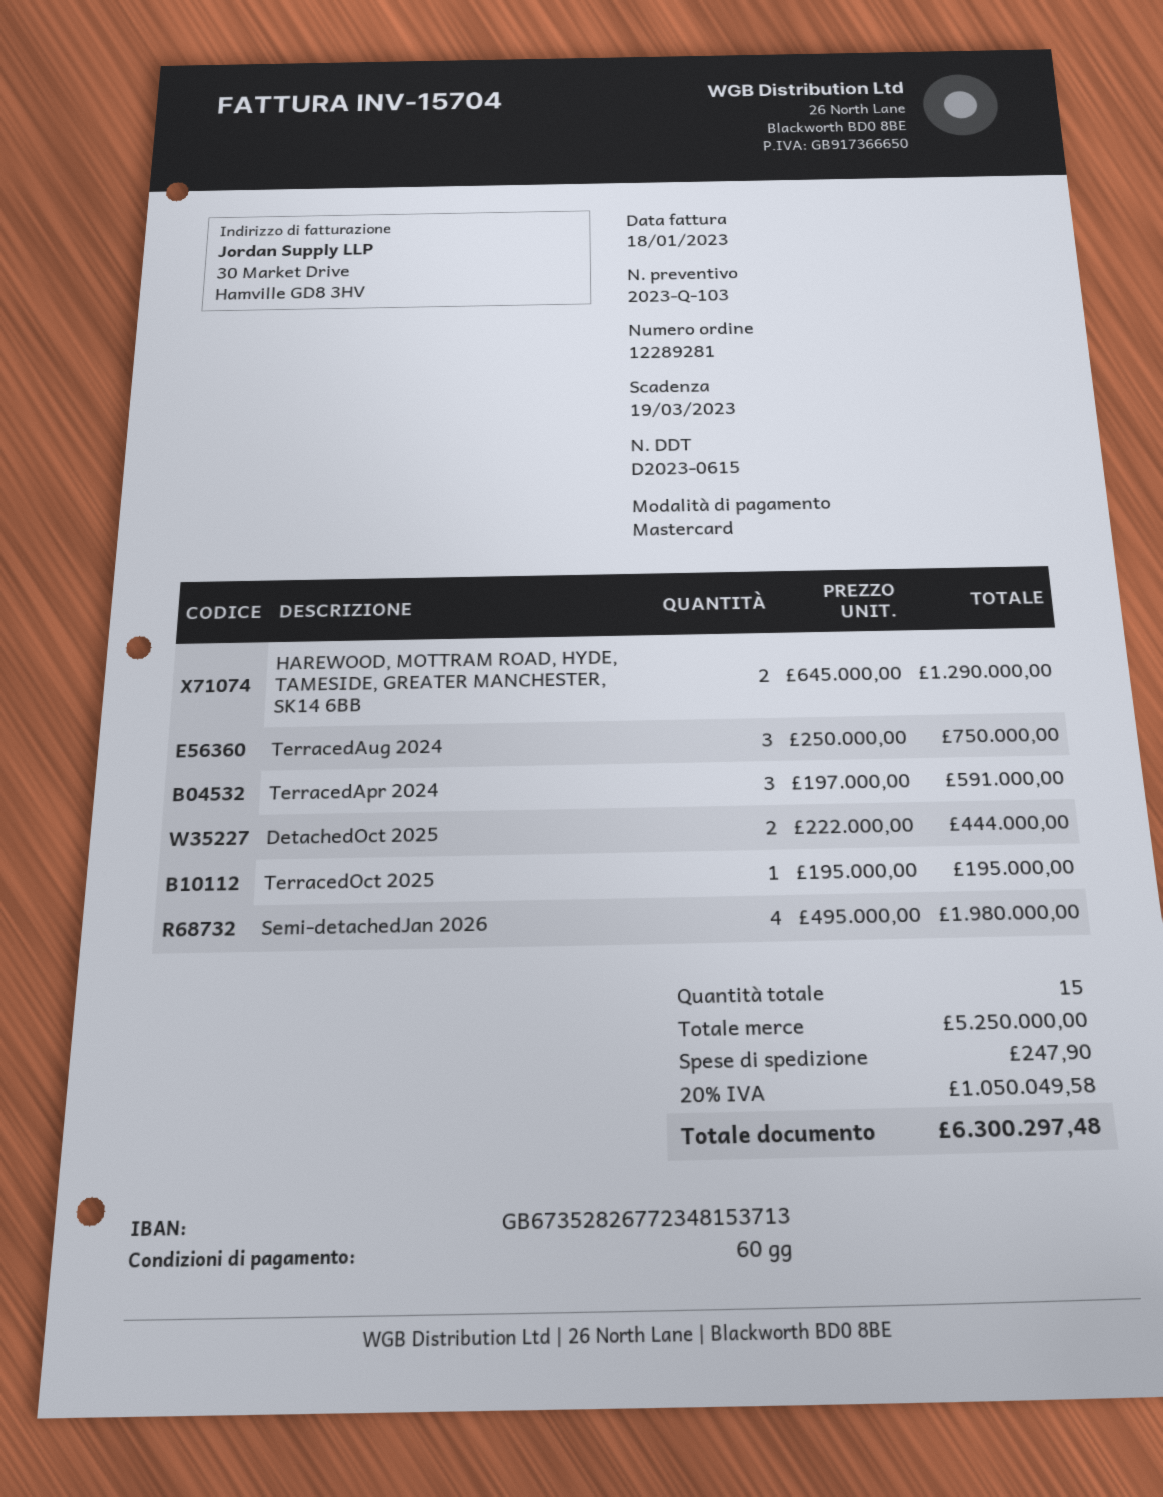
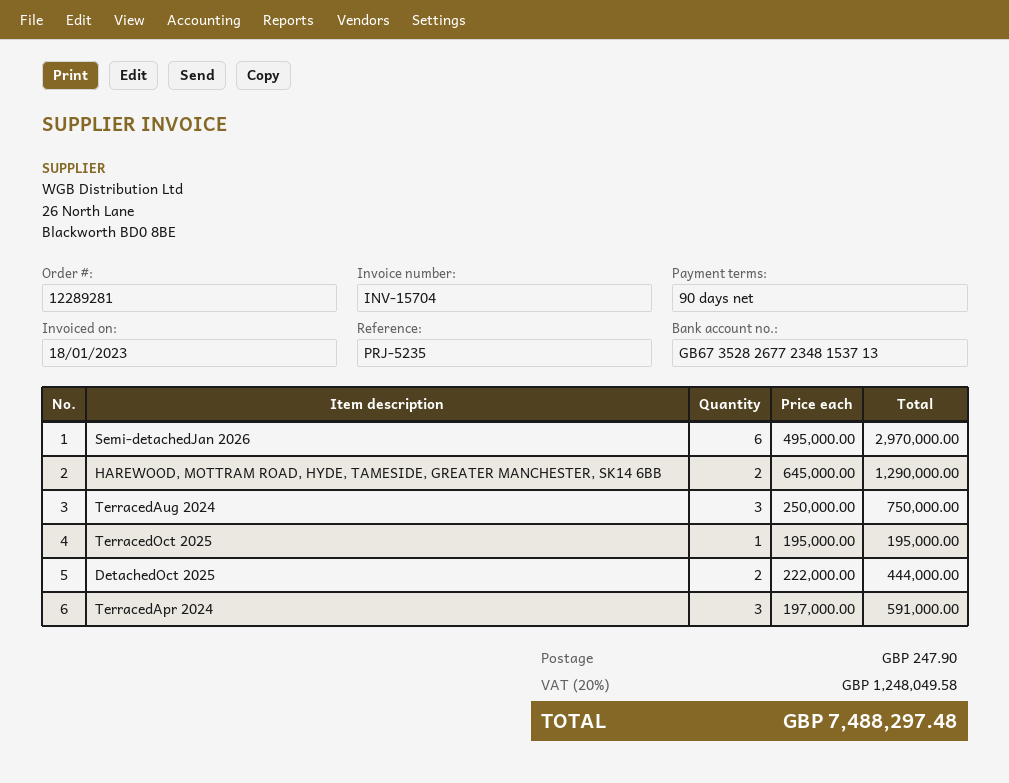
payment terms: 60 days -> 90 days
Semi-detachedJan 2026: 4 x 495000.00 = 1980000.00 -> 6 x 495000.00 = 2970000.00
tax: 20% = 1050049.58 -> 20% = 1248049.58
total: 6300297.48 -> 7488297.48

